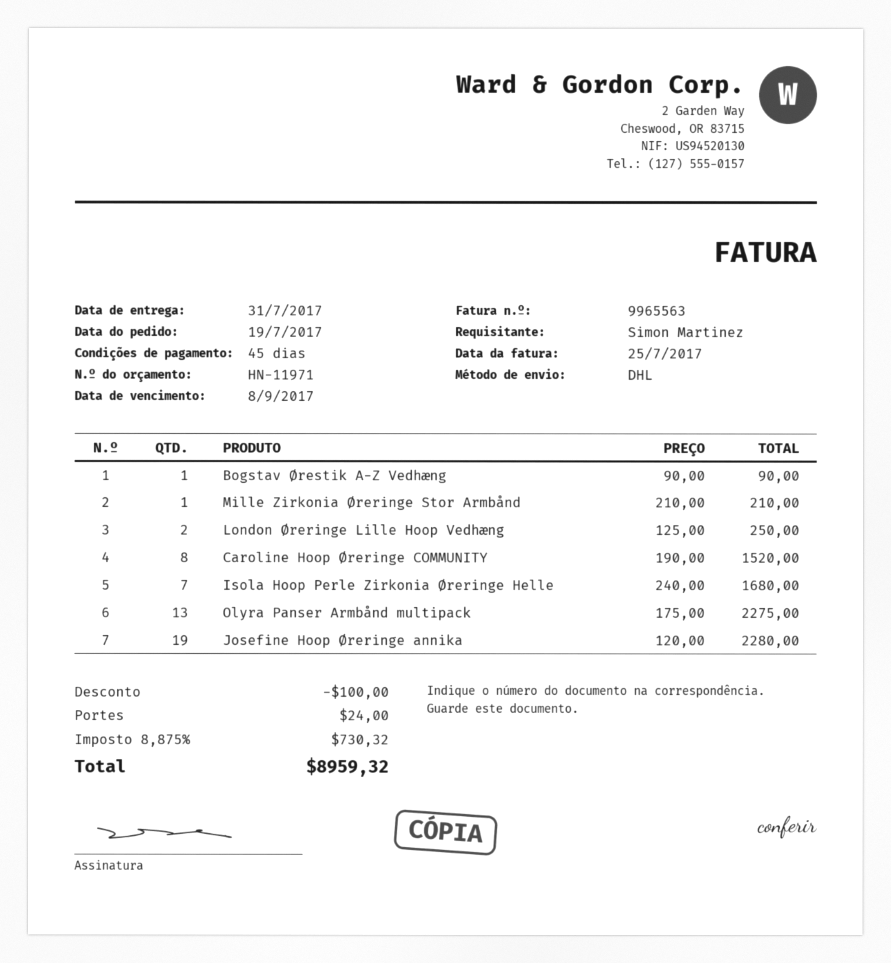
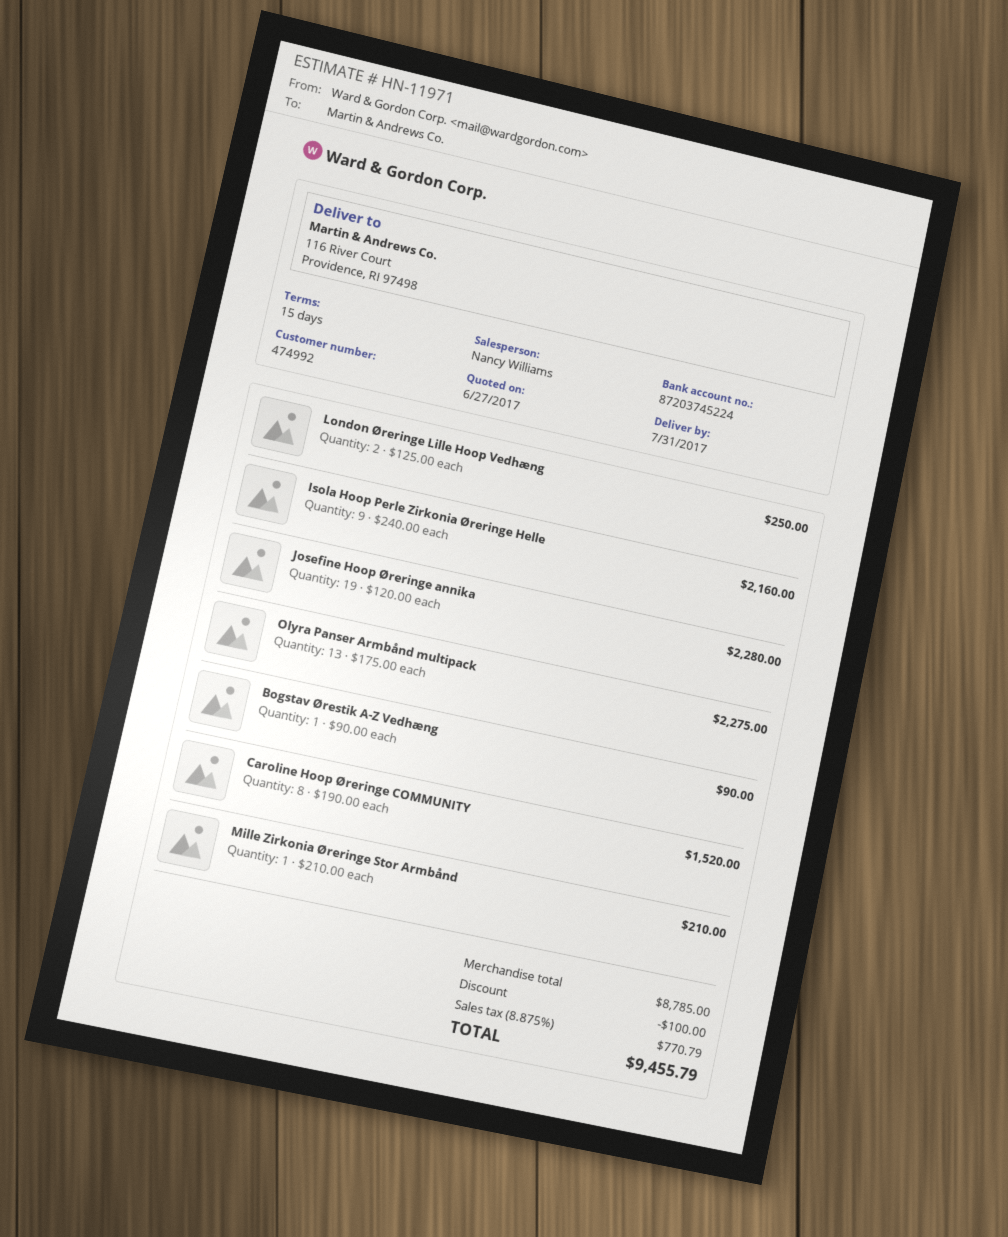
payment terms: 45 days -> 15 days
Isola Hoop Perle Zirkonia Øreringe Helle: 7 x 240.00 = 1680.00 -> 9 x 240.00 = 2160.00
shipping: 24.00 -> none
tax: 8.875% = 730.32 -> 8.875% = 770.79
total: 8959.32 -> 9455.79

